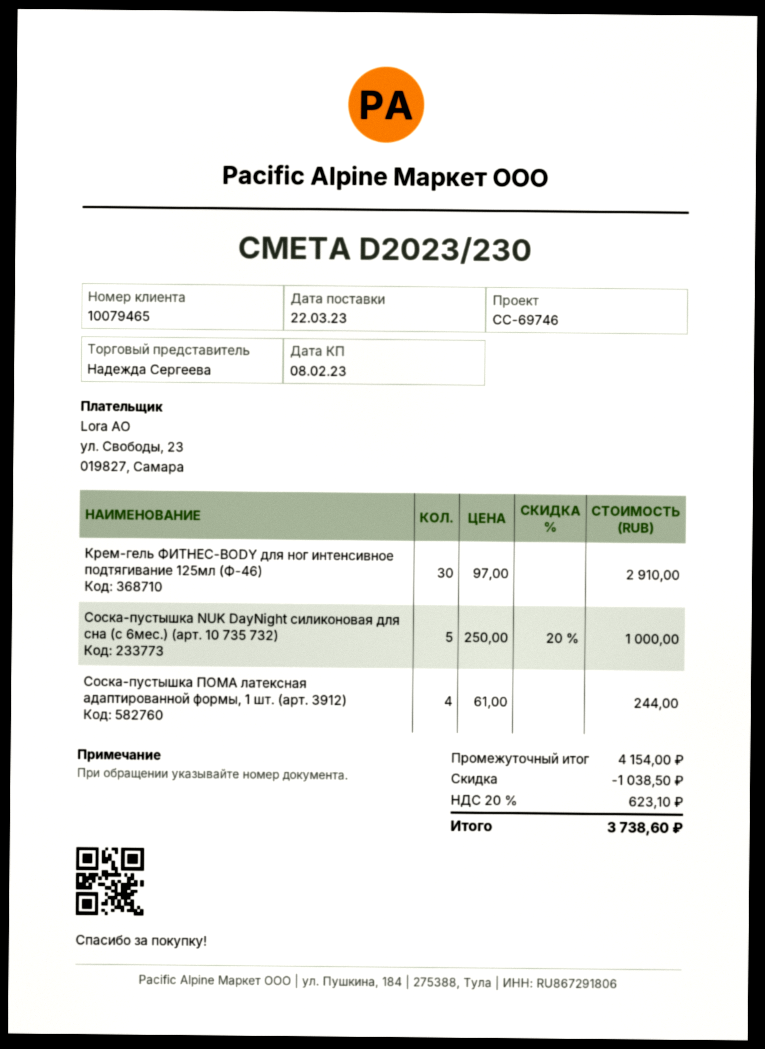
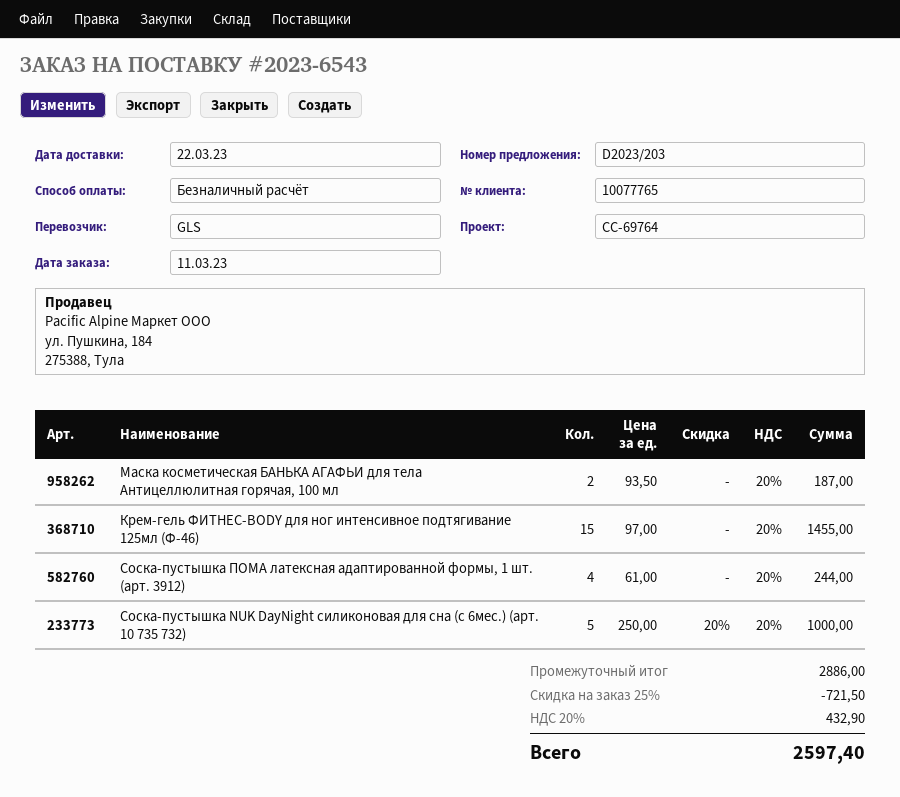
quote number: D2023/230 -> D2023/203
customer number: 10079465 -> 10077765
reference: CC-69746 -> CC-69764
Крем-гель ФИТНЕС-BODY для ног интенсивное подтягивание 125мл (Ф-46): 30 x 97.00 = 2910.00 -> 15 x 97.00 = 1455.00
Маска косметическая БАНЬКА АГАФЬИ для тела Антицеллюлитная горячая, 100 мл: none -> 2 x 93.50 = 187.00
subtotal: 4154.00 -> 2886.00
discount: 1038.50 -> 721.50
tax: 20% = 623.10 -> 20% = 432.90
total: 3738.60 -> 2597.40

